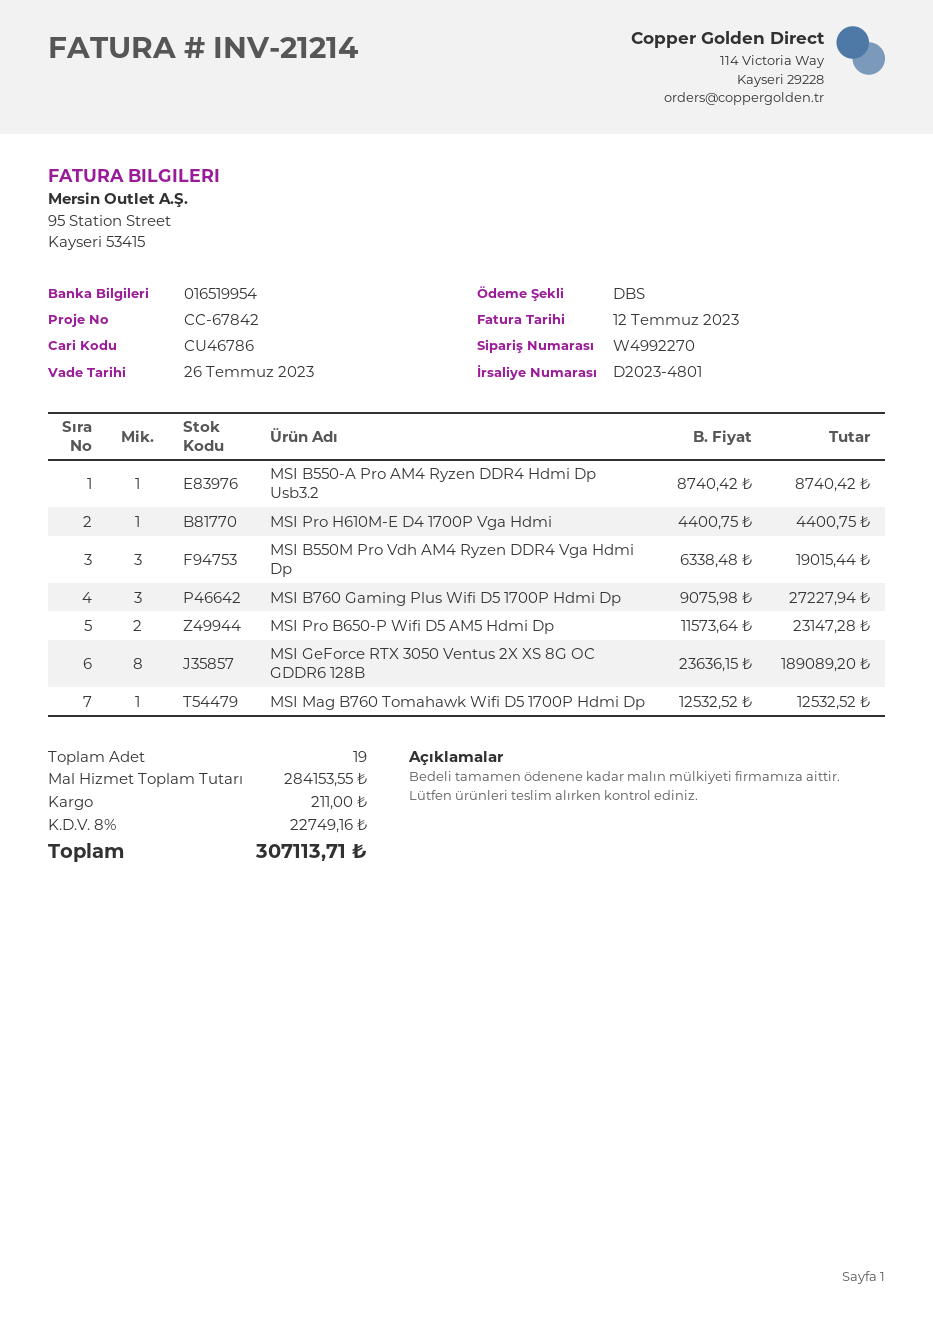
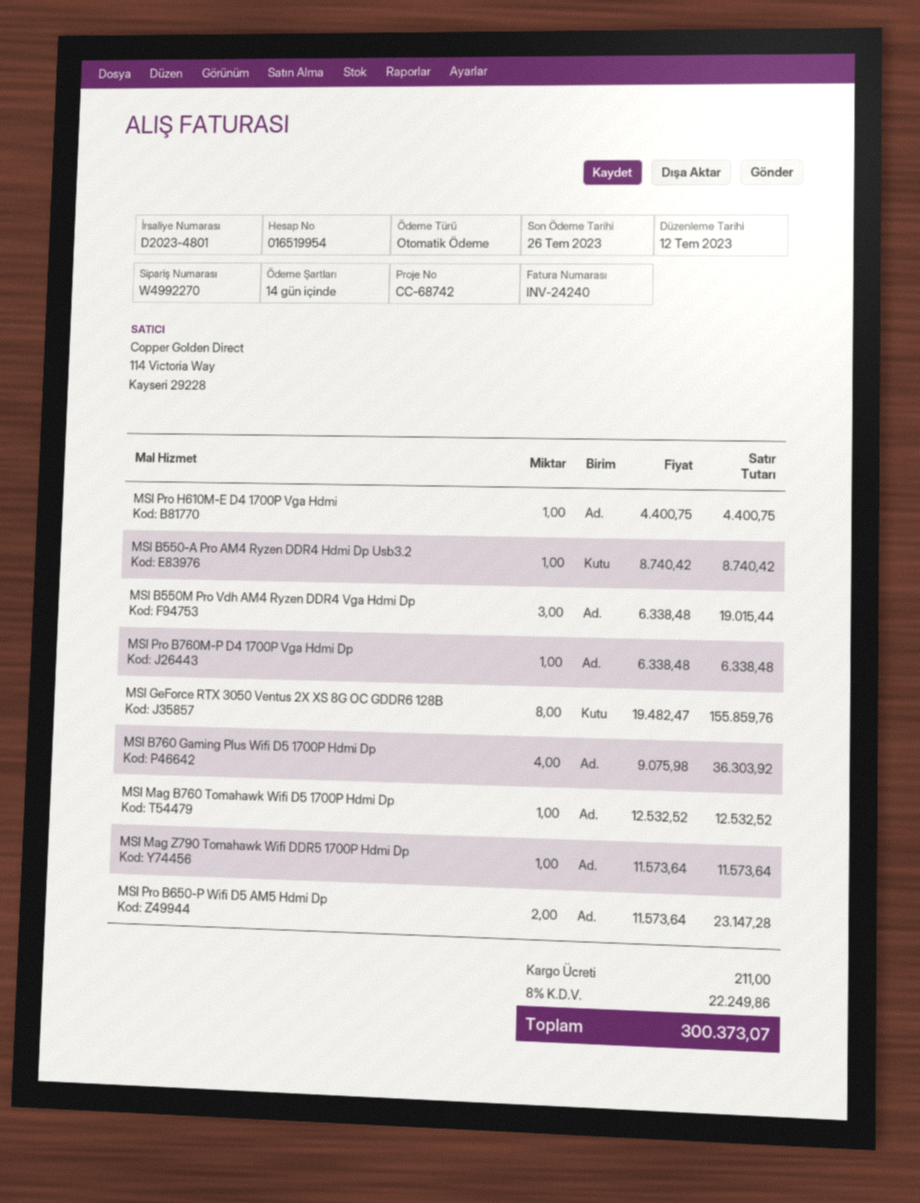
invoice number: INV-21214 -> INV-24240
reference: CC-67842 -> CC-68742
MSI B760 Gaming Plus Wifi D5 1700P Hdmi Dp: 3 x 9075.98 = 27227.94 -> 4 x 9075.98 = 36303.92
MSI GeForce RTX 3050 Ventus 2X XS 8G OC GDDR6 128B: 8 x 23636.15 = 189089.20 -> 8 x 19482.47 = 155859.76
MSI Pro B760M-P D4 1700P Vga Hdmi Dp: none -> 1 x 6338.48 = 6338.48
MSI Mag Z790 Tomahawk Wifi DDR5 1700P Hdmi Dp: none -> 1 x 11573.64 = 11573.64
tax: 8% = 22749.16 -> 8% = 22249.86
total: 307113.71 -> 300373.07

